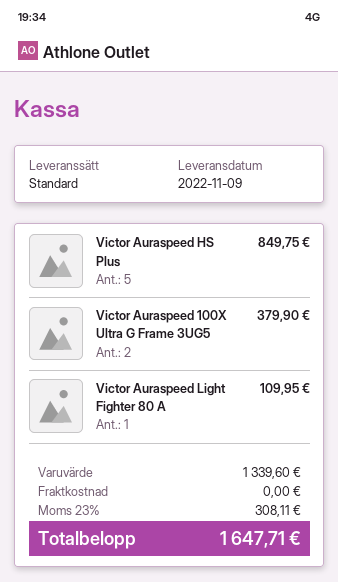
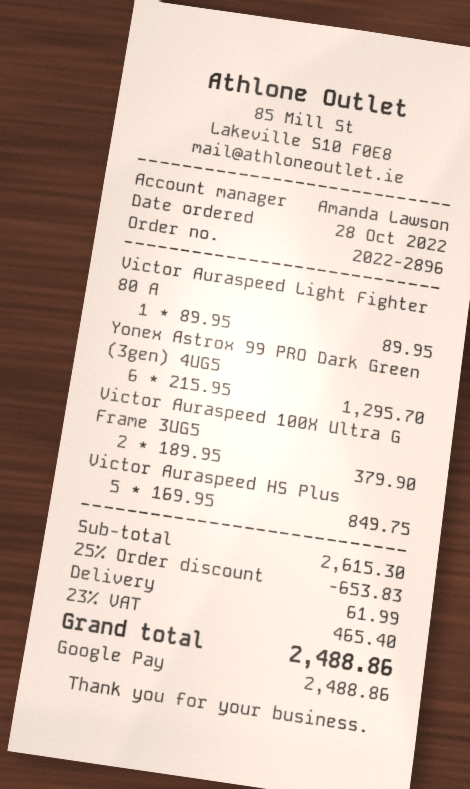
Victor Auraspeed Light Fighter 80 A: 1 for 109.95 -> 1 for 89.95
Yonex Astrox 99 PRO Dark Green (3gen) 4UG5: none -> 6 for 1295.70
subtotal: 1339.60 -> 2615.30
discount: none -> 25% = 653.83
shipping: 0.00 -> 61.99
tax: 23% = 308.11 -> 23% = 465.40
total: 1647.71 -> 2488.86

